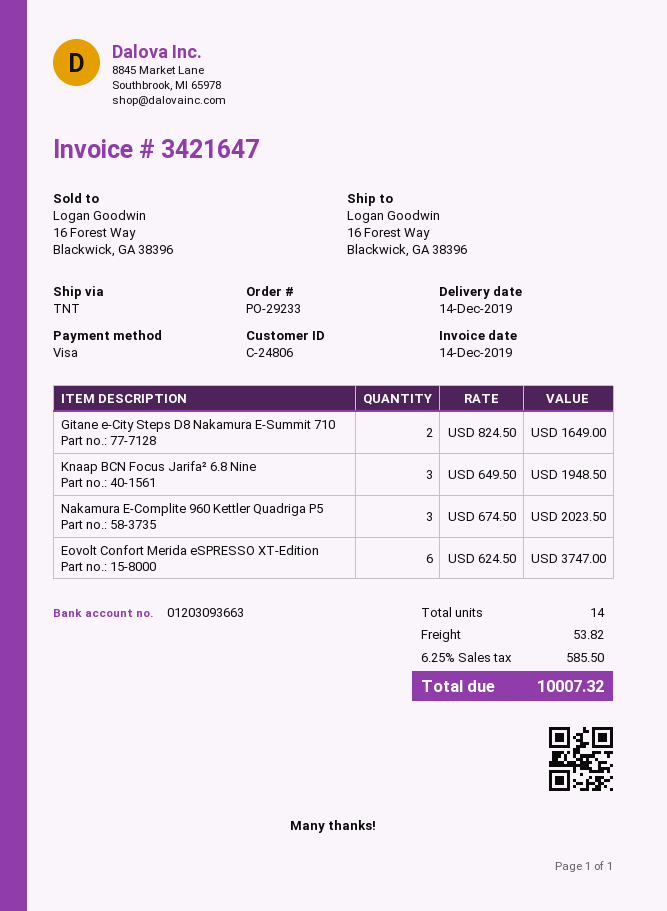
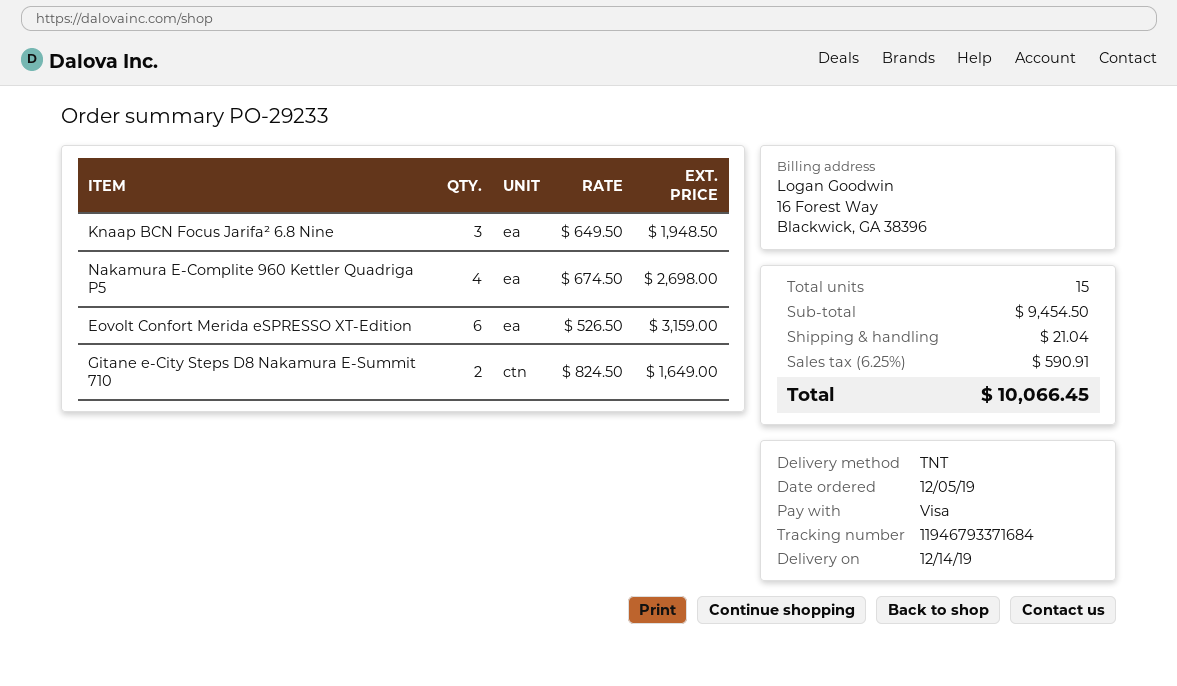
Nakamura E-Complite 960 Kettler Quadriga P5: 3 x 674.50 = 2023.50 -> 4 x 674.50 = 2698.00
Eovolt Confort Merida eSPRESSO XT-Edition: 6 x 624.50 = 3747.00 -> 6 x 526.50 = 3159.00
total quantity: 14 -> 15
shipping: 53.82 -> 21.04
tax: 6.25% = 585.50 -> 6.25% = 590.91
total: 10007.32 -> 10066.45

